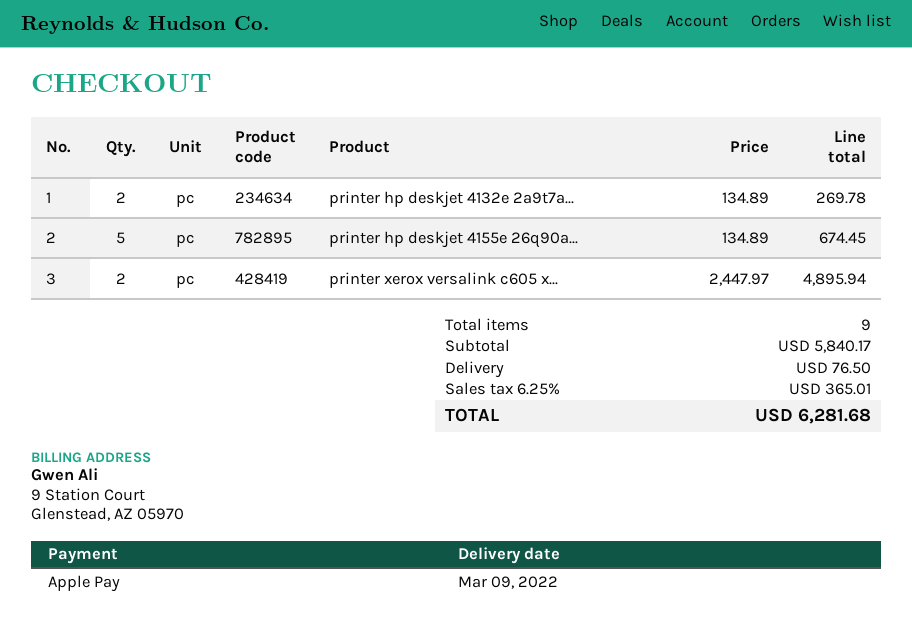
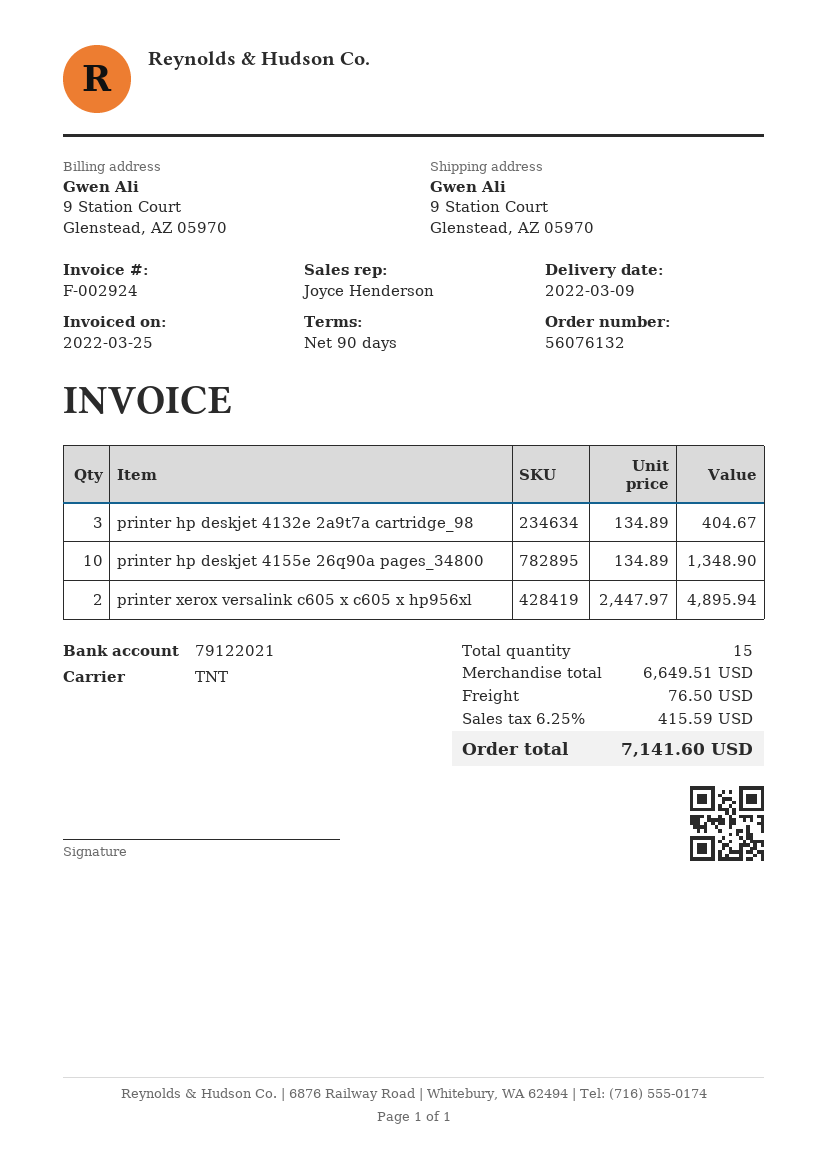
printer hp deskjet 4132e 2a9t7a...: 2 x 134.89 = 269.78 -> 3 x 134.89 = 404.67
printer hp deskjet 4155e 26q90a...: 5 x 134.89 = 674.45 -> 10 x 134.89 = 1348.90
total quantity: 9 -> 15
subtotal: 5840.17 -> 6649.51
tax: 6.25% = 365.01 -> 6.25% = 415.59
total: 6281.68 -> 7141.60

